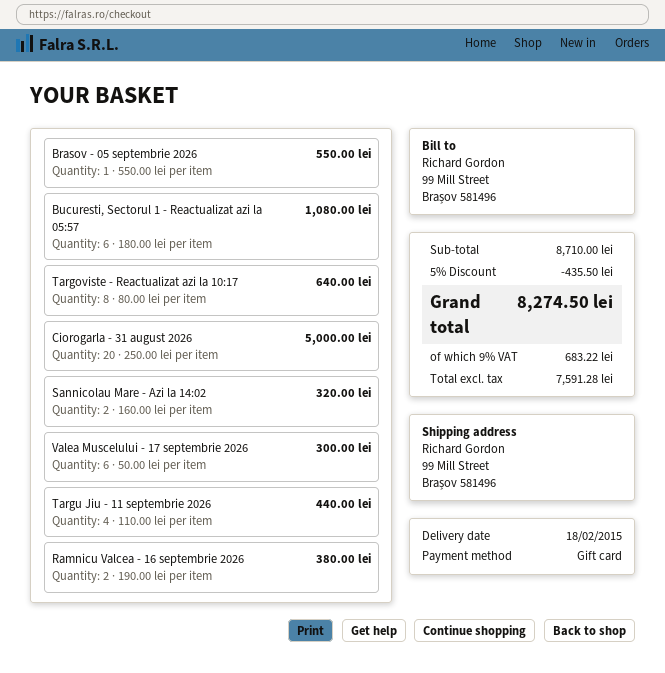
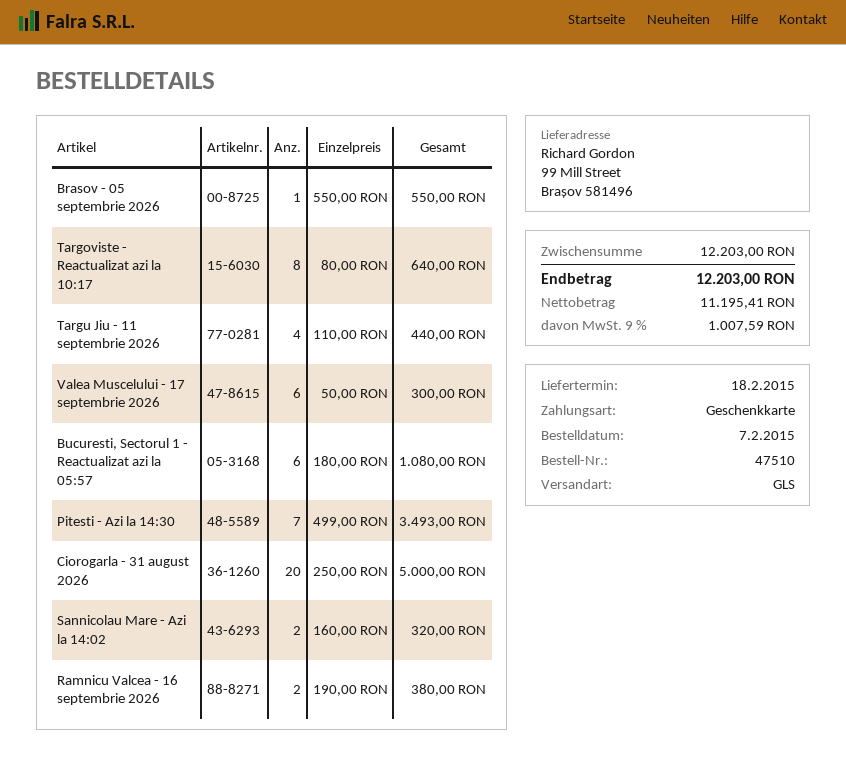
Pitesti - Azi la 14:30: none -> 7 x 499.00 = 3493.00
subtotal: 8710.00 -> 12203.00
discount: 5% = 435.50 -> none
net: 7591.28 -> 11195.41
tax: 9% = 683.22 -> 9% = 1007.59
total: 8274.50 -> 12203.00

